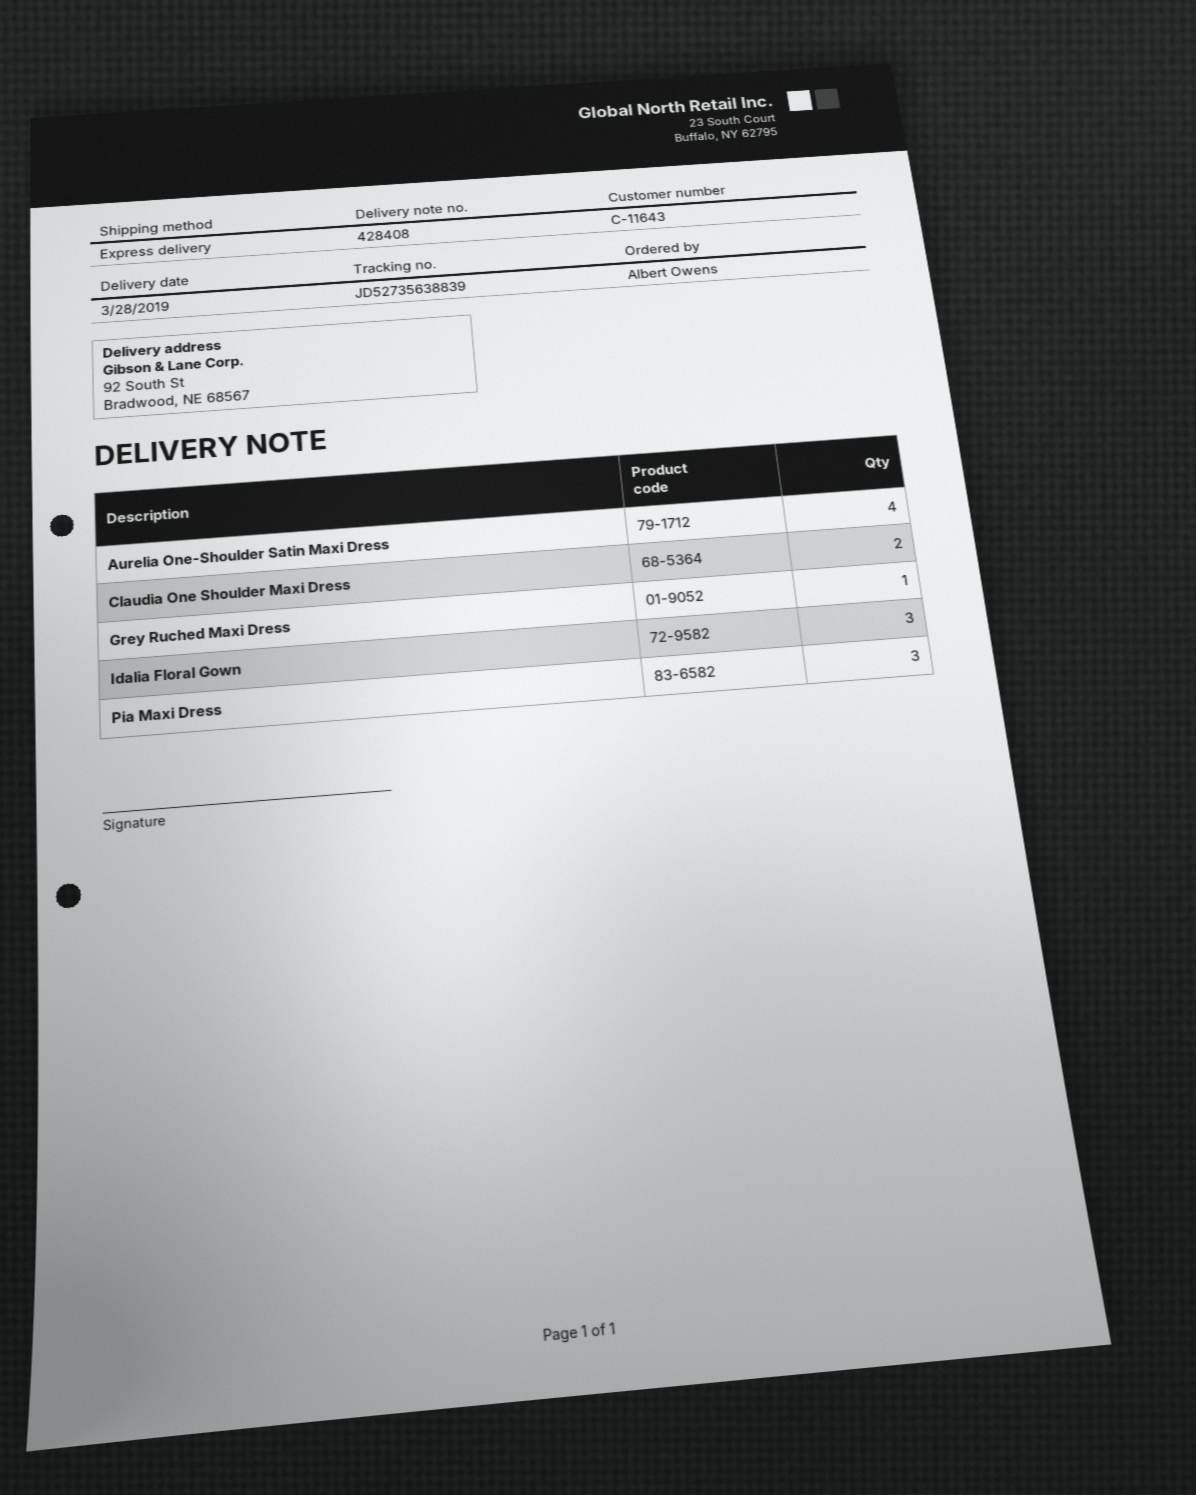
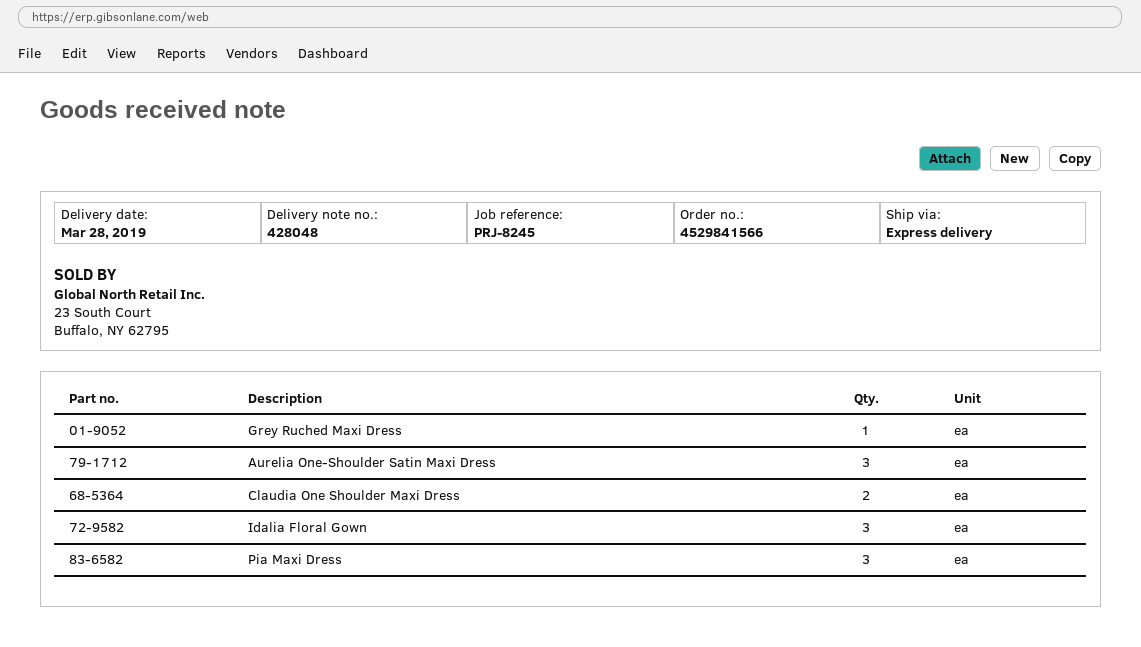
delivery note number: 428408 -> 428048
Aurelia One-Shoulder Satin Maxi Dress: 4 -> 3

